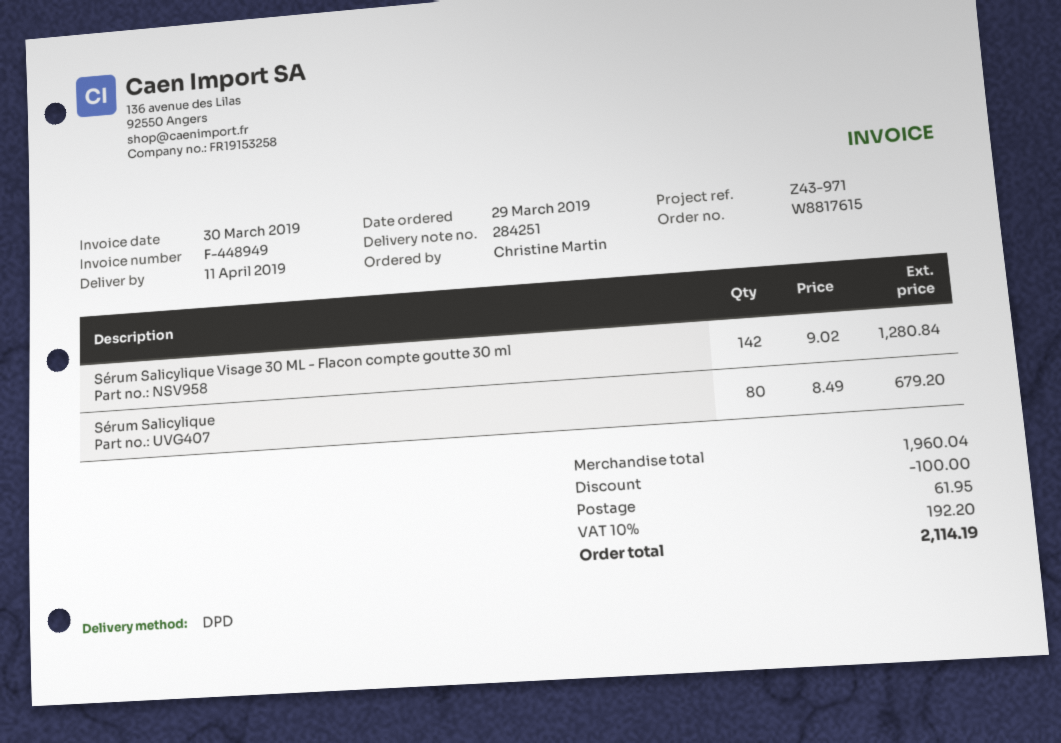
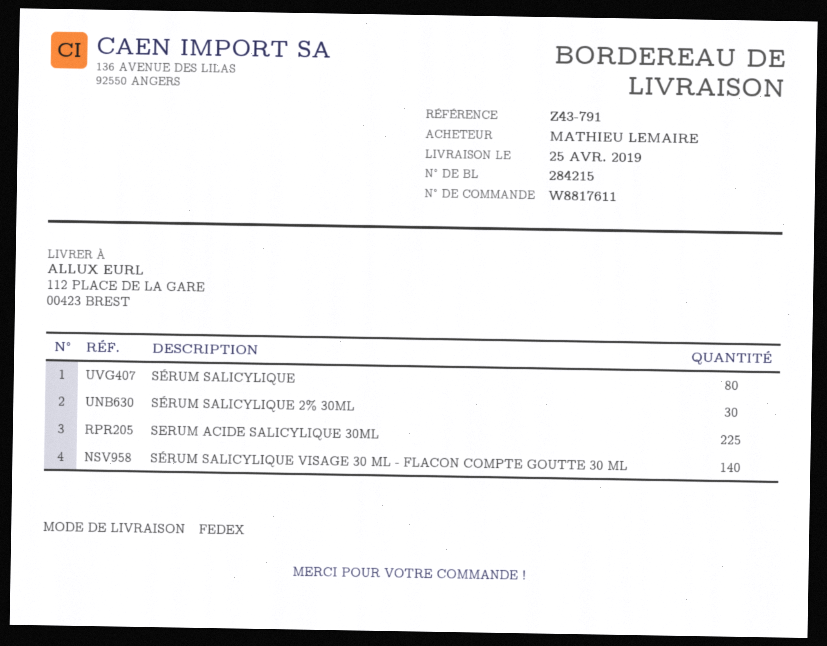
order number: W8817615 -> W8817611
delivery note number: 284251 -> 284215
delivery date: 2019-04-11 -> 2019-04-25
reference: Z43-971 -> Z43-791
ordered by: Christine Martin -> MATHIEU LEMAIRE
shipping method: DPD -> FedEx
Sérum Salicylique Visage 30 ML - Flacon compte goutte 30 ml: 142 -> 140
SÉRUM SALICYLIQUE 2% 30ML: none -> 30
SERUM ACIDE SALICYLIQUE 30ML: none -> 225

